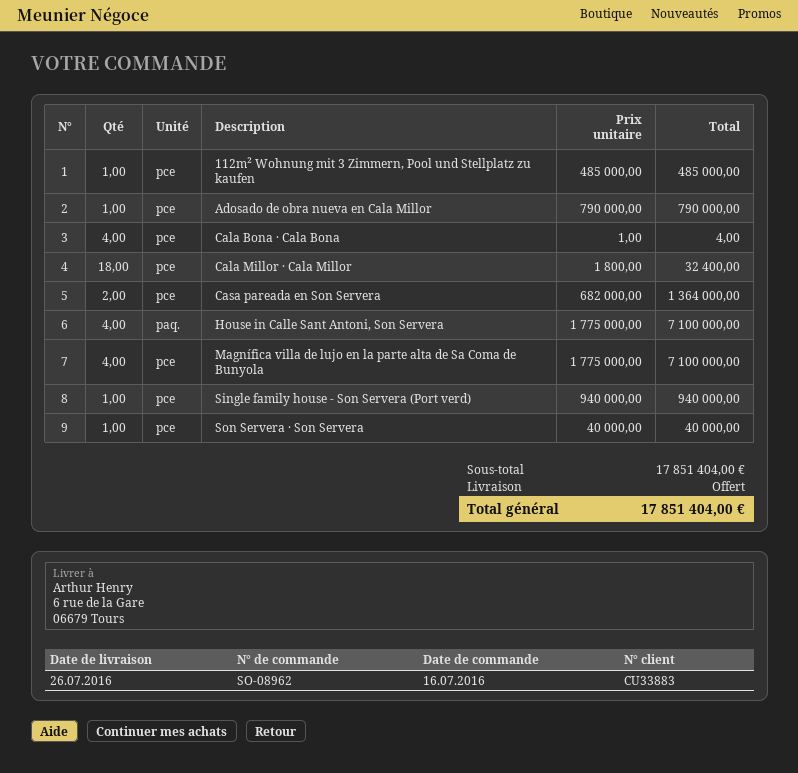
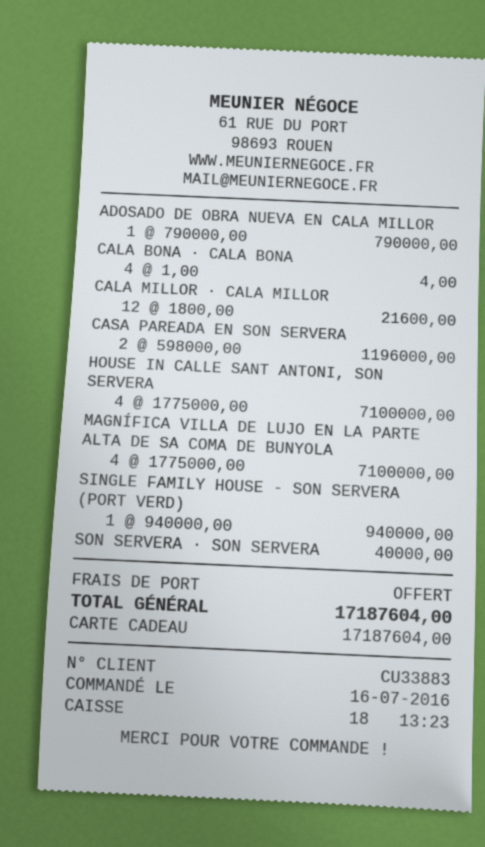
112m² Wohnung mit 3 Zimmern, Pool und Stellplatz zu kaufen: 1 x 485000.00 = 485000.00 -> none
Cala Millor · Cala Millor: 18 x 1800.00 = 32400.00 -> 12 x 1800.00 = 21600.00
Casa pareada en Son Servera: 2 x 682000.00 = 1364000.00 -> 2 x 598000.00 = 1196000.00
total: 17851404.00 -> 17187604.00

